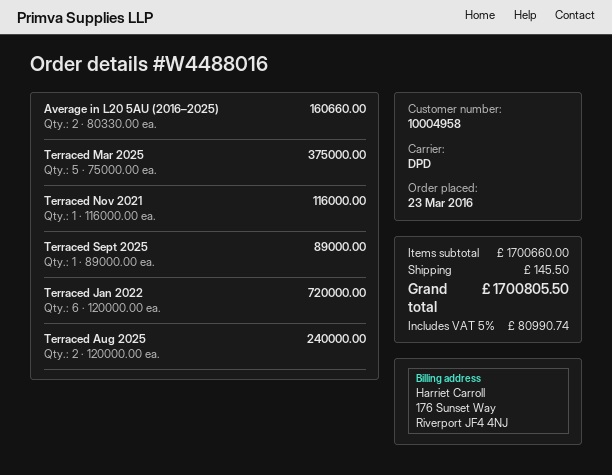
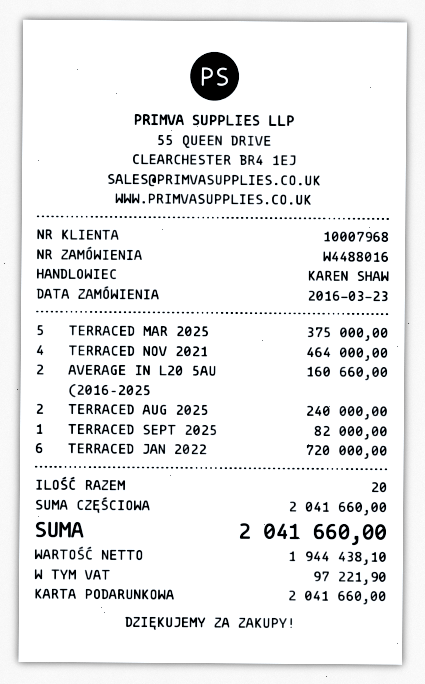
customer number: 10004958 -> 10007968
Terraced Nov 2021: 1 for 116000.00 -> 4 for 464000.00
Terraced Sept 2025: 1 for 89000.00 -> 1 for 82000.00
subtotal: 1700660.00 -> 2041660.00
shipping: 145.50 -> none
tax: 80990.74 -> 97221.90
total: 1700805.50 -> 2041660.00

